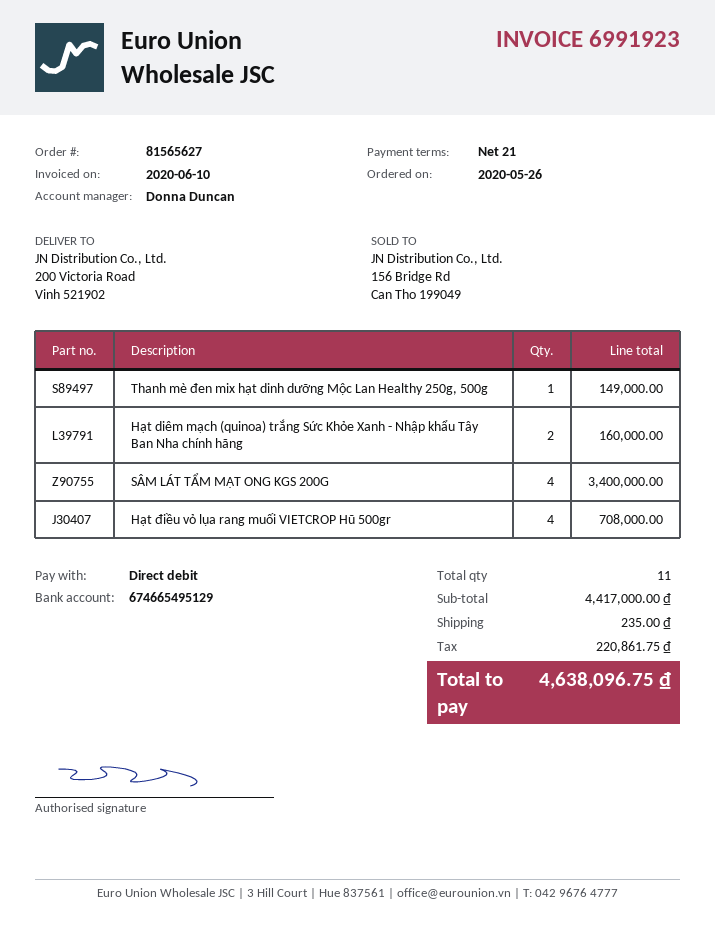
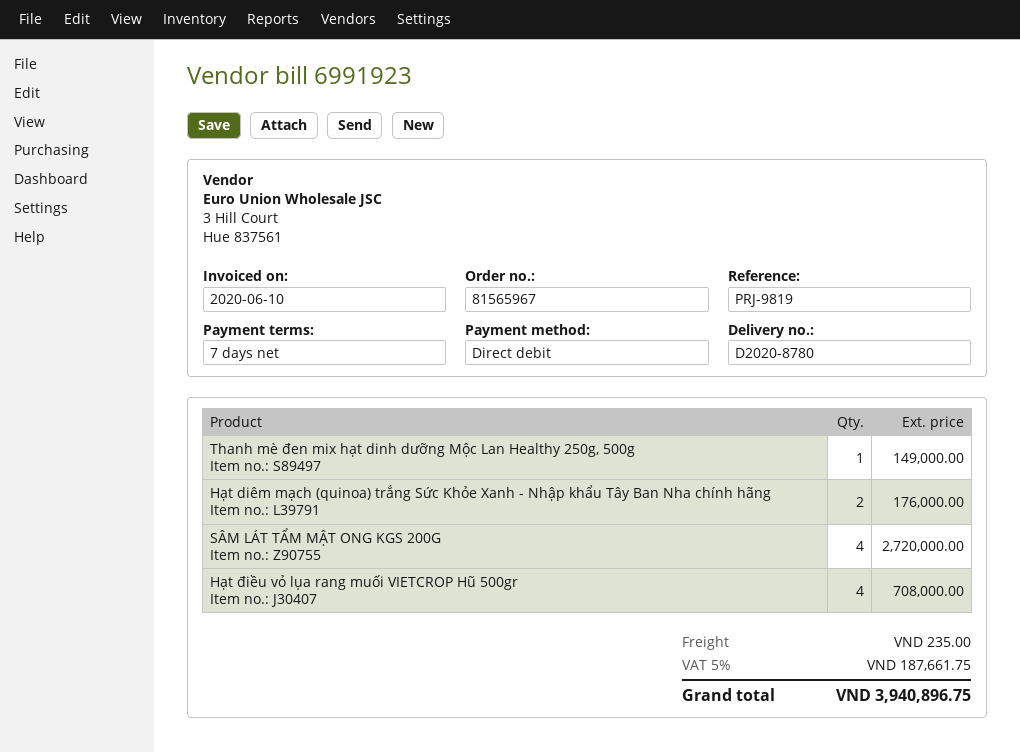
order number: 81565627 -> 81565967
payment terms: 21 days -> 7 days
Hạt diêm mạch (quinoa) trắng Sức Khỏe Xanh - Nhập khẩu Tây Ban Nha chính hãng: 2 for 160000.00 -> 2 for 176000.00
SÂM LÁT TẨM MẬT ONG KGS 200G: 4 for 3400000.00 -> 4 for 2720000.00
tax: 220861.75 -> 187661.75
total: 4638096.75 -> 3940896.75

